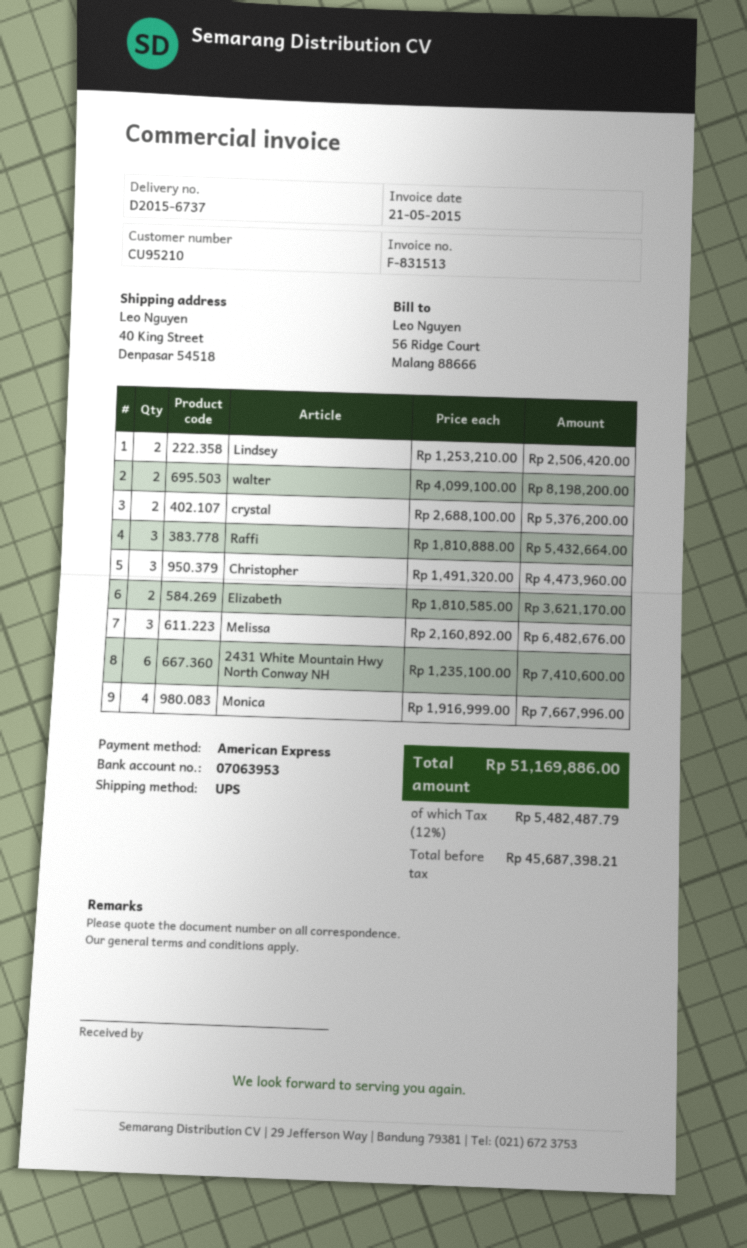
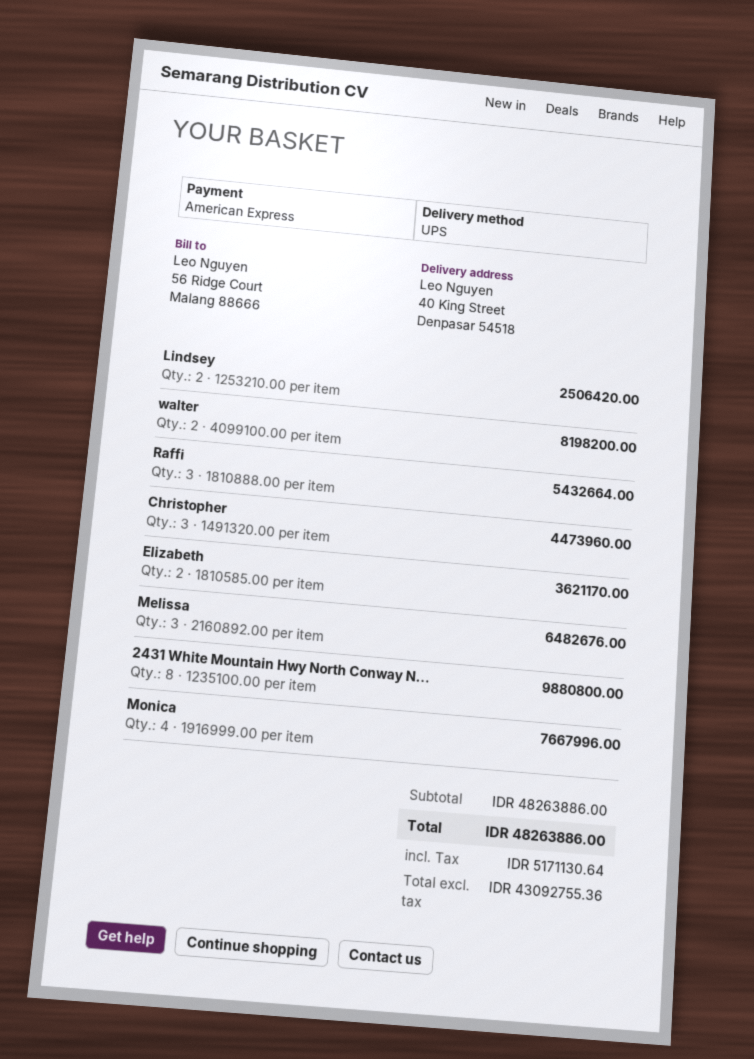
crystal: 2 x 2688100.00 = 5376200.00 -> none
2431 White Mountain Hwy North Conway NH: 6 x 1235100.00 = 7410600.00 -> 8 x 1235100.00 = 9880800.00
net: 45687398.21 -> 43092755.36
tax: 5482487.79 -> 5171130.64
total: 51169886.00 -> 48263886.00

